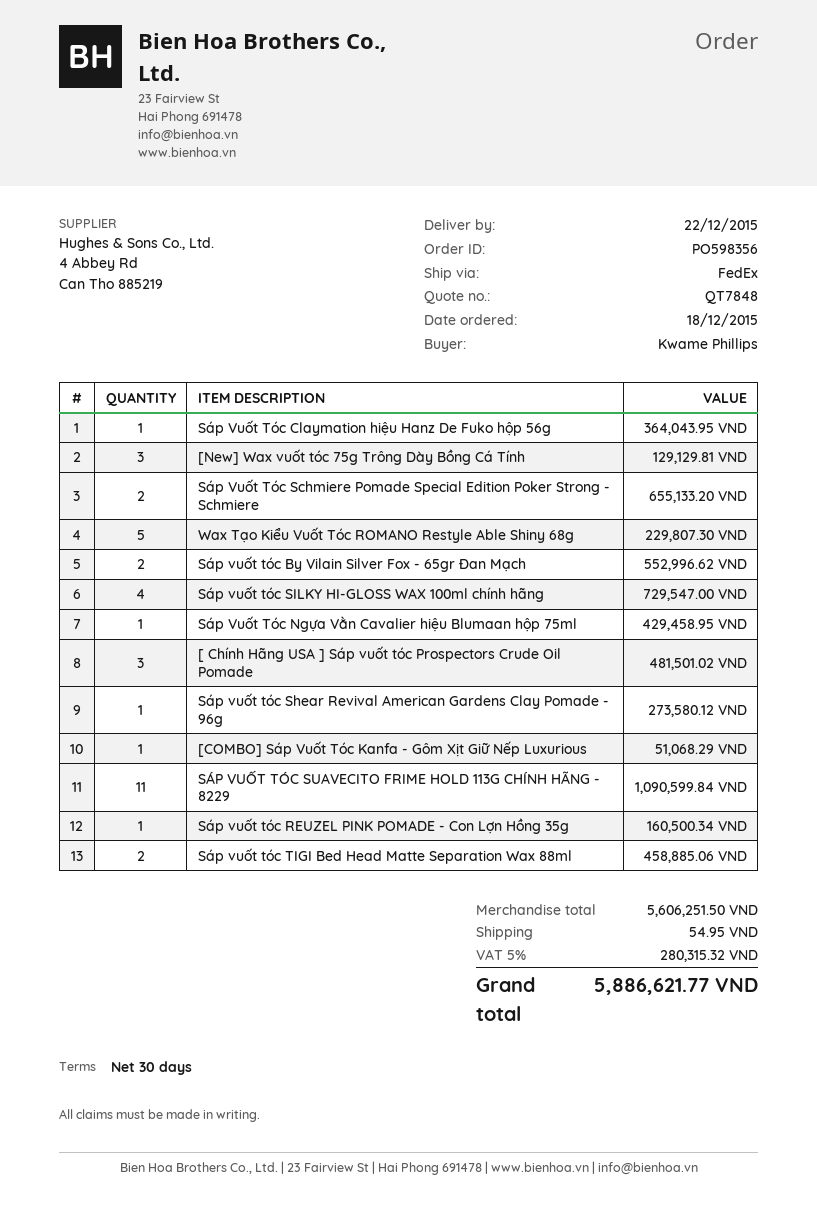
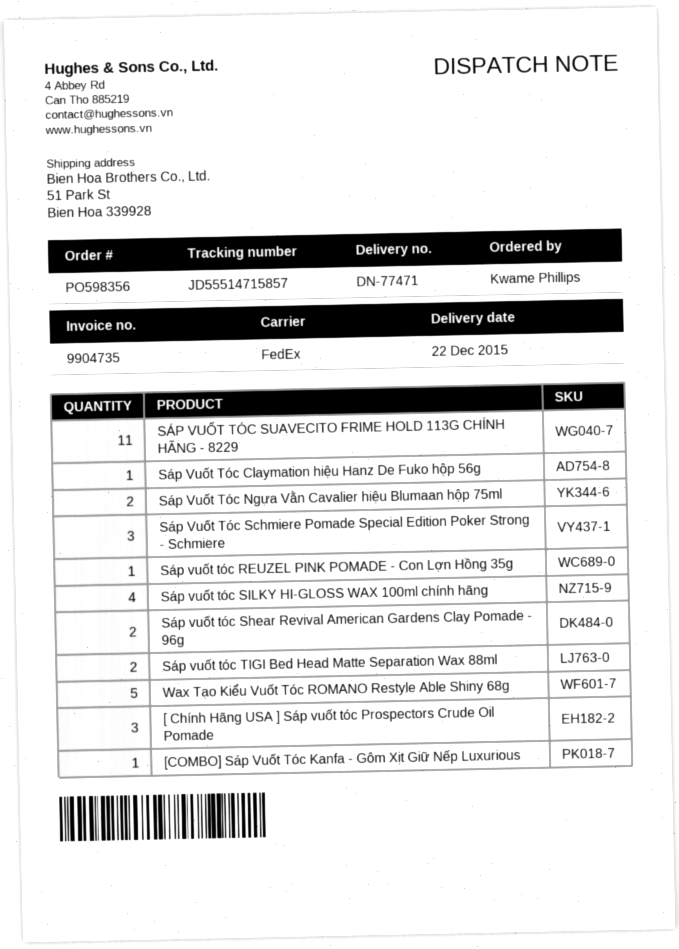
[New] Wax vuốt tóc 75g Trông Dày Bồng Cá Tính: 3 -> none
Sáp Vuốt Tóc Schmiere Pomade Special Edition Poker Strong - Schmiere: 2 -> 3
Sáp vuốt tóc By Vilain Silver Fox - 65gr Đan Mạch: 2 -> none
Sáp Vuốt Tóc Ngựa Vằn Cavalier hiệu Blumaan hộp 75ml: 1 -> 2
Sáp vuốt tóc Shear Revival American Gardens Clay Pomade - 96g: 1 -> 2

